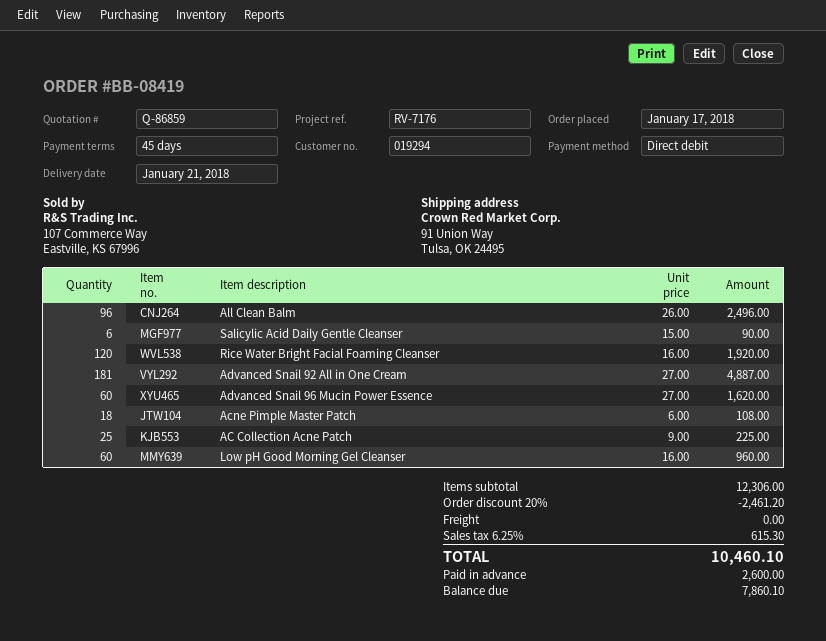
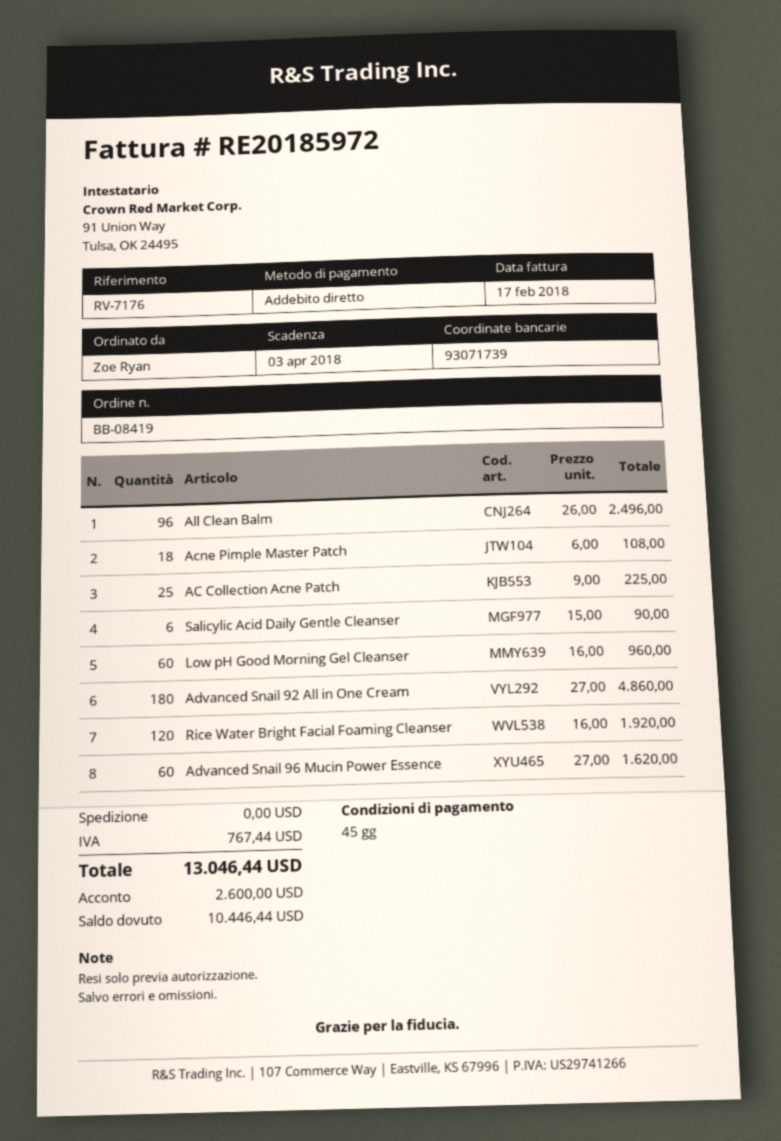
Advanced Snail 92 All in One Cream: 181 x 27.00 = 4887.00 -> 180 x 27.00 = 4860.00
discount: 20% = 2461.20 -> none
tax: 615.30 -> 767.44
total: 10460.10 -> 13046.44
balance: 7860.10 -> 10446.44

